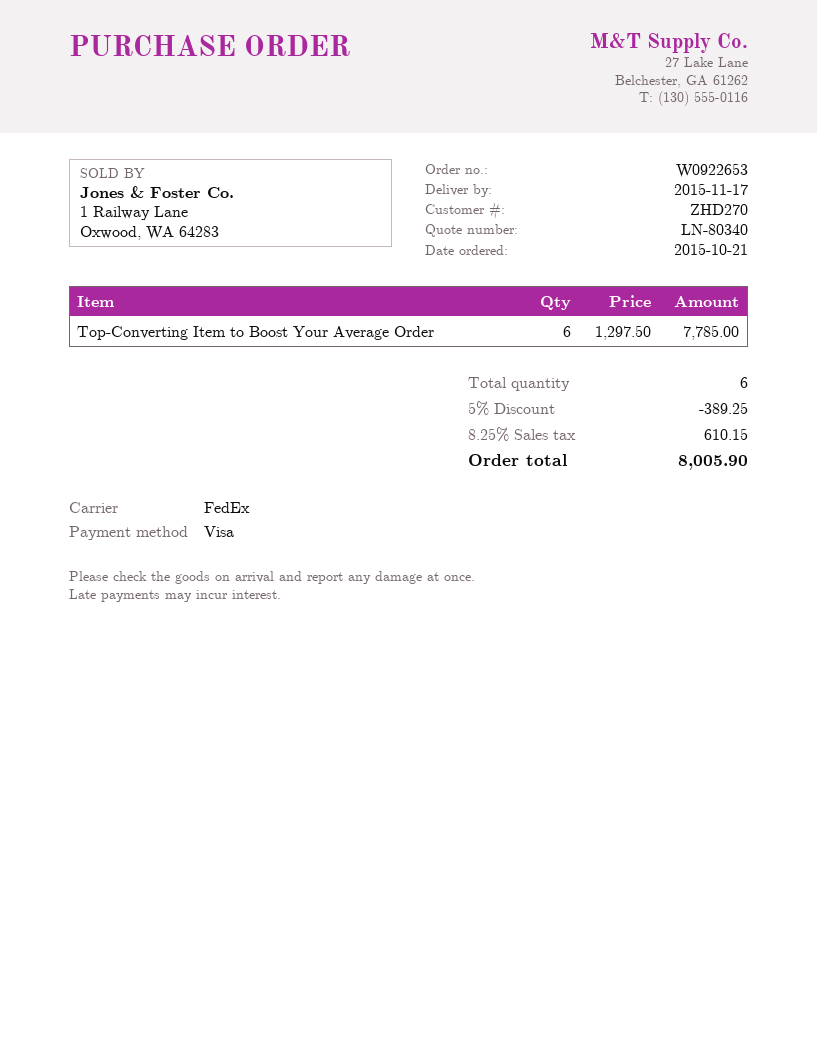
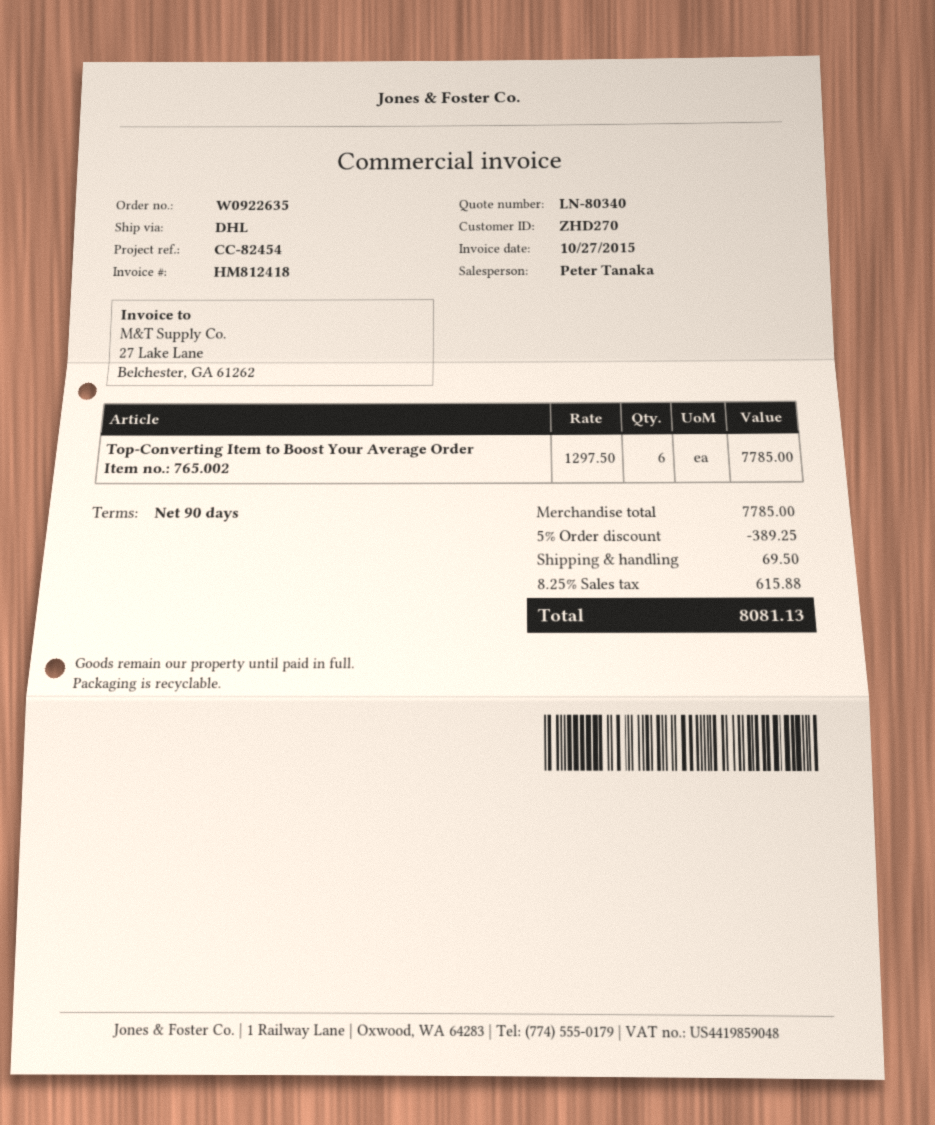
order number: W0922653 -> W0922635
shipping method: FedEx -> DHL
shipping: none -> 69.50
tax: 8.25% = 610.15 -> 8.25% = 615.88
total: 8005.90 -> 8081.13

